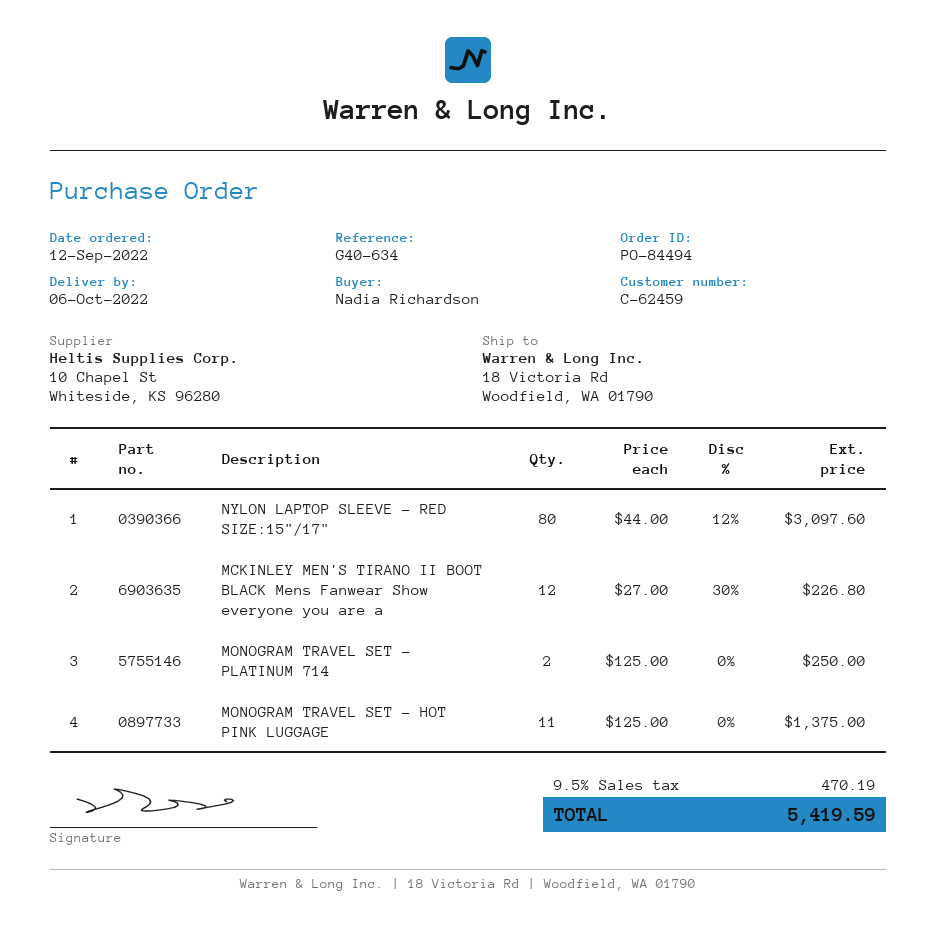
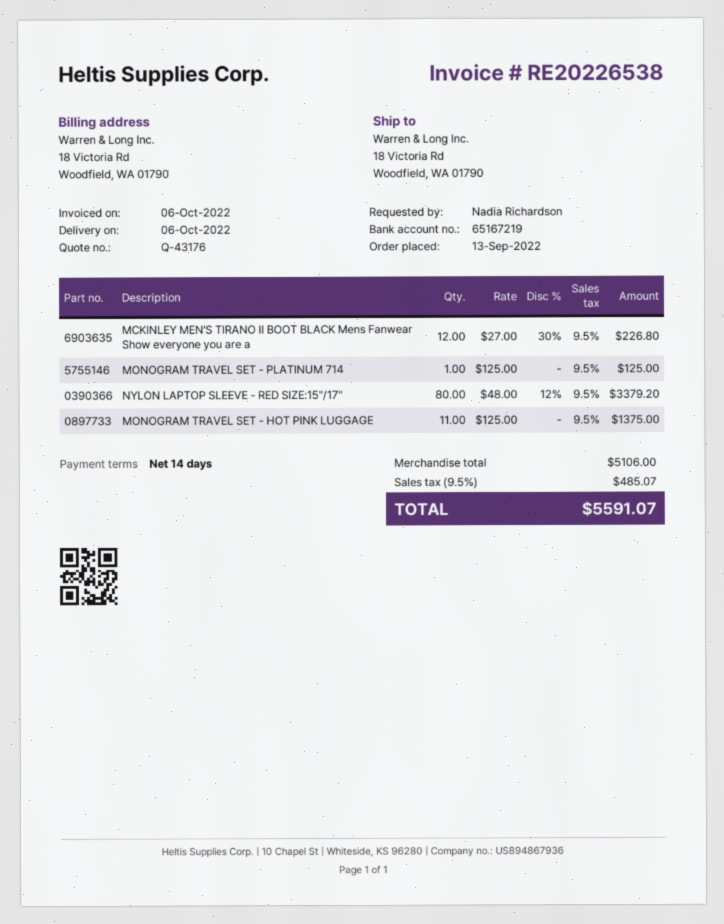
order date: 2022-09-12 -> 2022-09-13
NYLON LAPTOP SLEEVE - RED SIZE:15"/17": 80 x 44.00 - 12% = 3097.60 -> 80 x 48.00 - 12% = 3379.20
MONOGRAM TRAVEL SET - PLATINUM 714: 2 x 125.00 = 250.00 -> 1 x 125.00 = 125.00
tax: 9.5% = 470.19 -> 9.5% = 485.07
total: 5419.59 -> 5591.07

